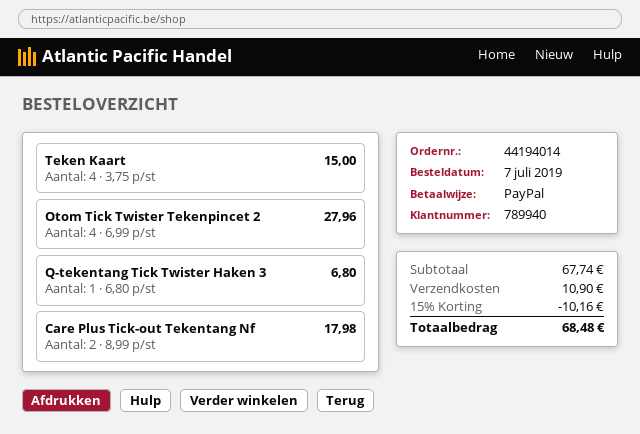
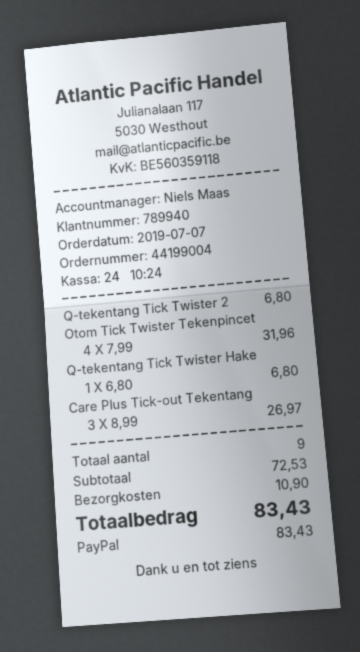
order number: 44194014 -> 44199004
Teken Kaart: 4 x 3.75 = 15.00 -> none
Otom Tick Twister Tekenpincet 2: 4 x 6.99 = 27.96 -> 4 x 7.99 = 31.96
Care Plus Tick-out Tekentang Nf: 2 x 8.99 = 17.98 -> 3 x 8.99 = 26.97
Q-tekentang Tick Twister 2: none -> 1 x 6.80 = 6.80
subtotal: 67.74 -> 72.53
discount: 15% = 10.16 -> none
total: 68.48 -> 83.43

